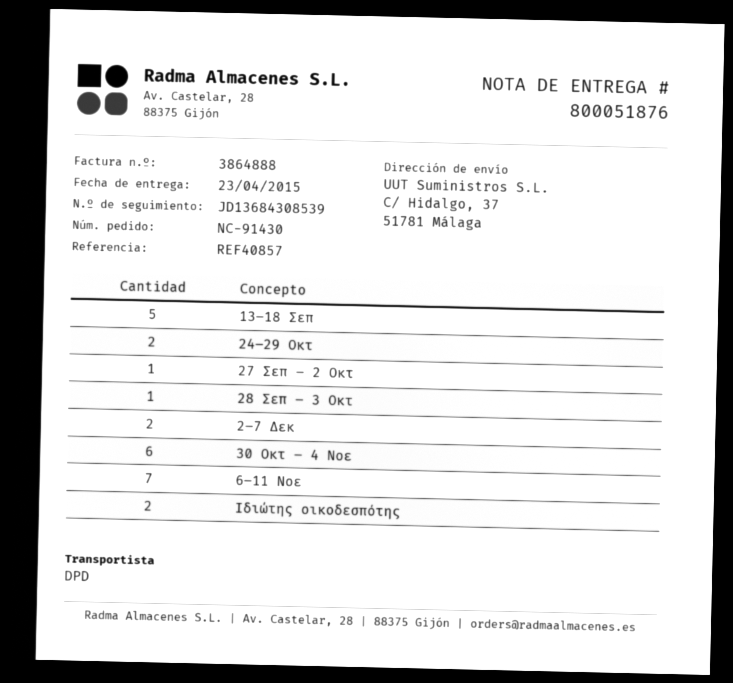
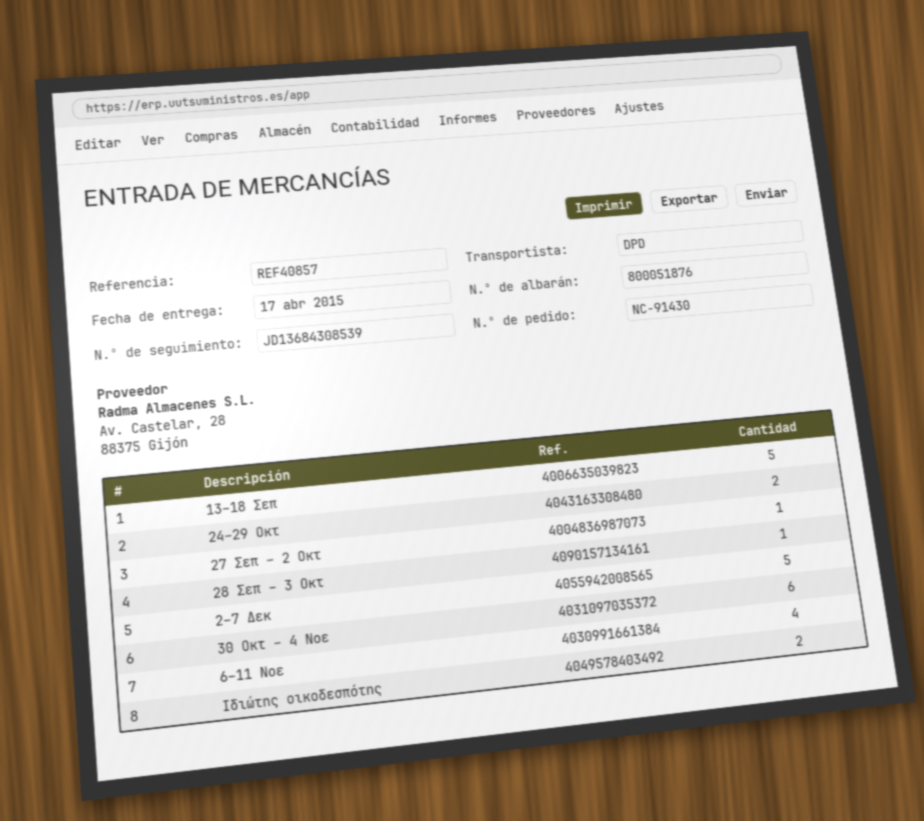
delivery date: 2015-04-23 -> 2015-04-17
2–7 Δεκ: 2 -> 5
6–11 Νοε: 7 -> 4

